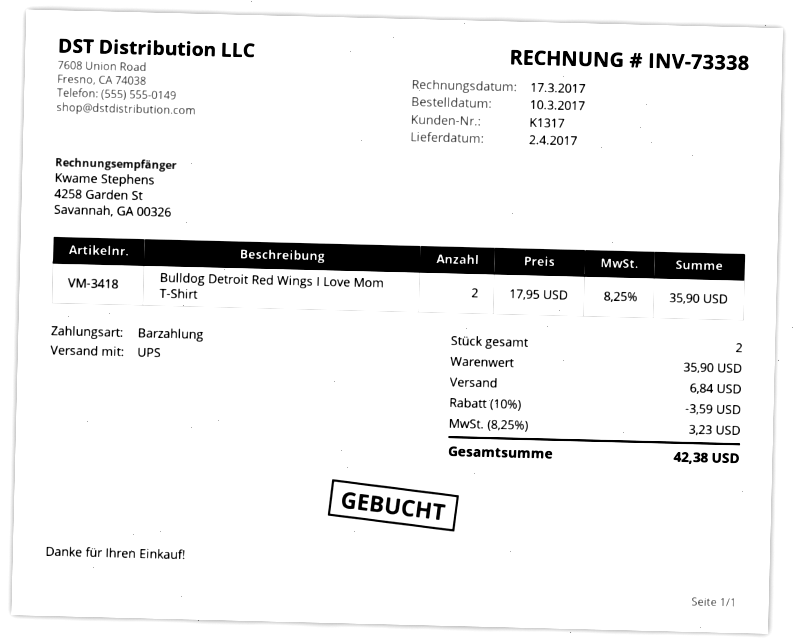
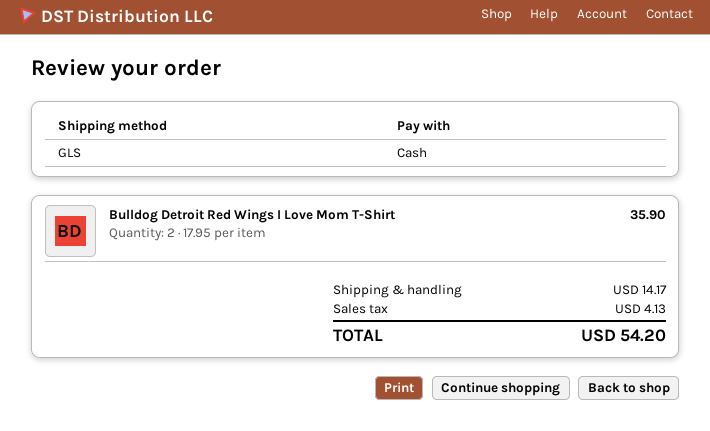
shipping method: UPS -> GLS
discount: 10% = 3.59 -> none
shipping: 6.84 -> 14.17
tax: 3.23 -> 4.13
total: 42.38 -> 54.20

